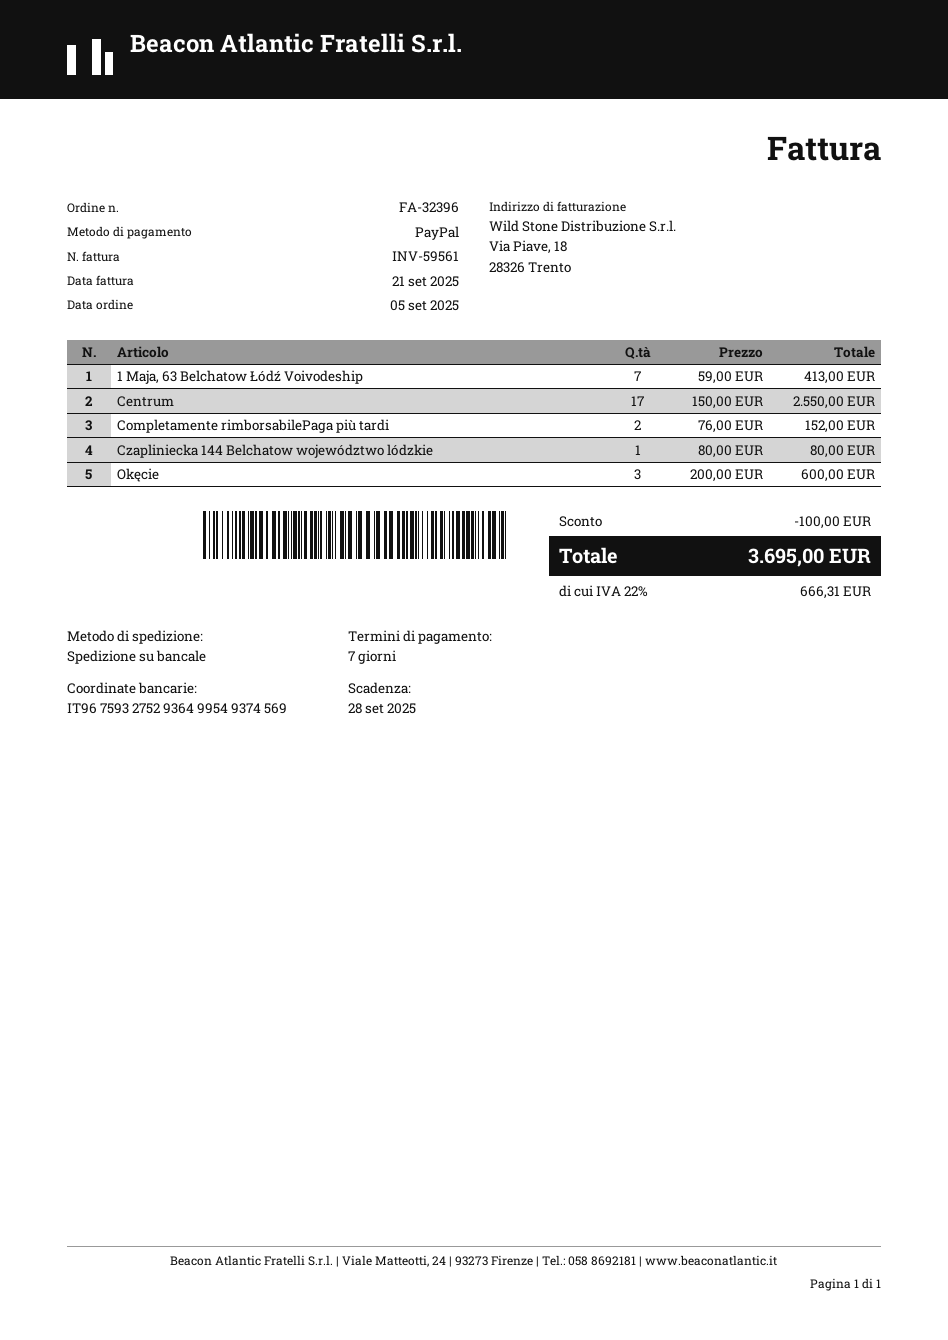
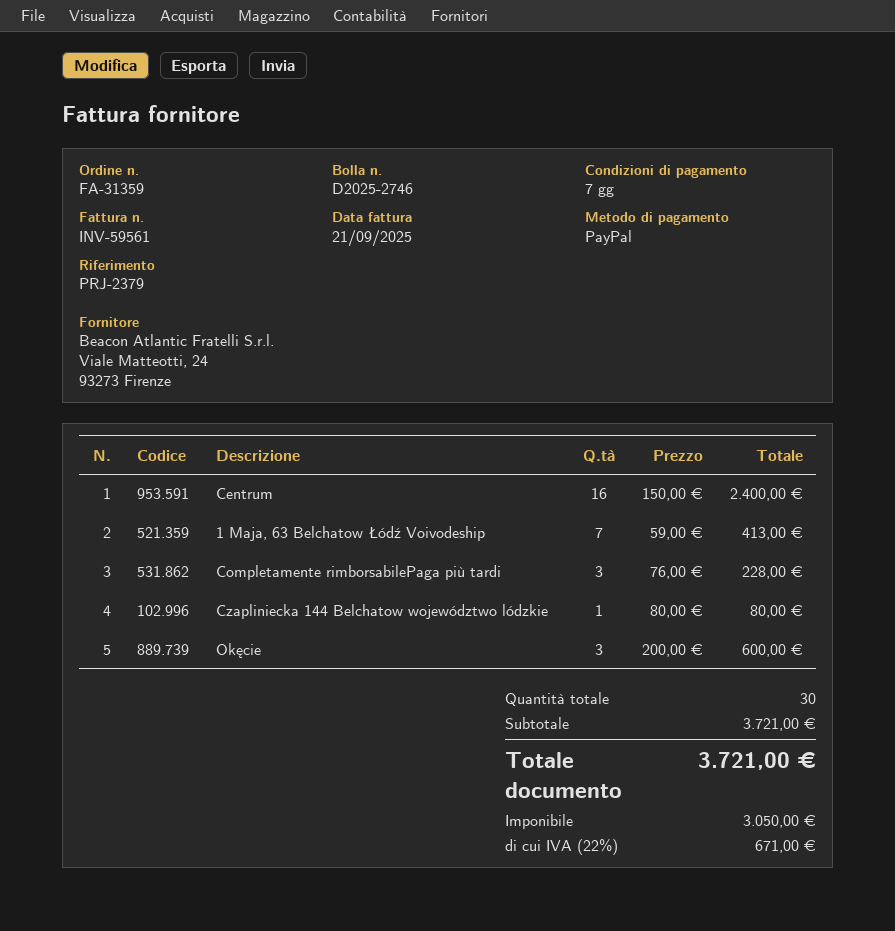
order number: FA-32396 -> FA-31359
Centrum: 17 x 150.00 = 2550.00 -> 16 x 150.00 = 2400.00
Completamente rimborsabilePaga più tardi: 2 x 76.00 = 152.00 -> 3 x 76.00 = 228.00
discount: 100.00 -> none
tax: 22% = 666.31 -> 22% = 671.00
total: 3695.00 -> 3721.00

